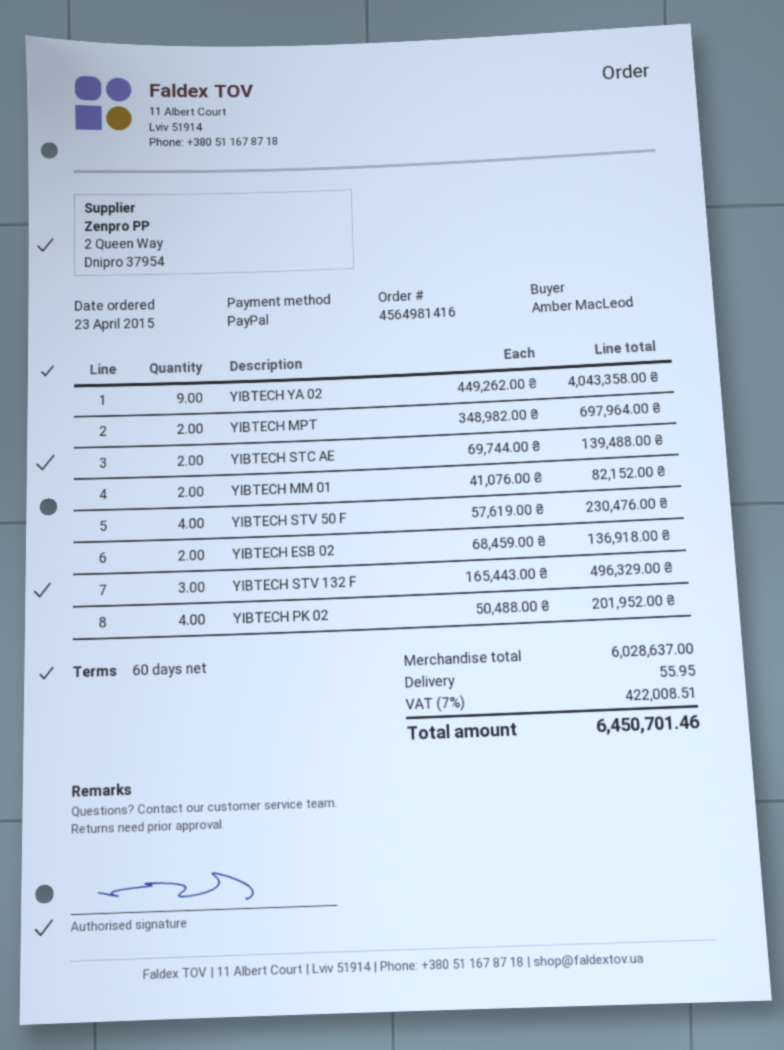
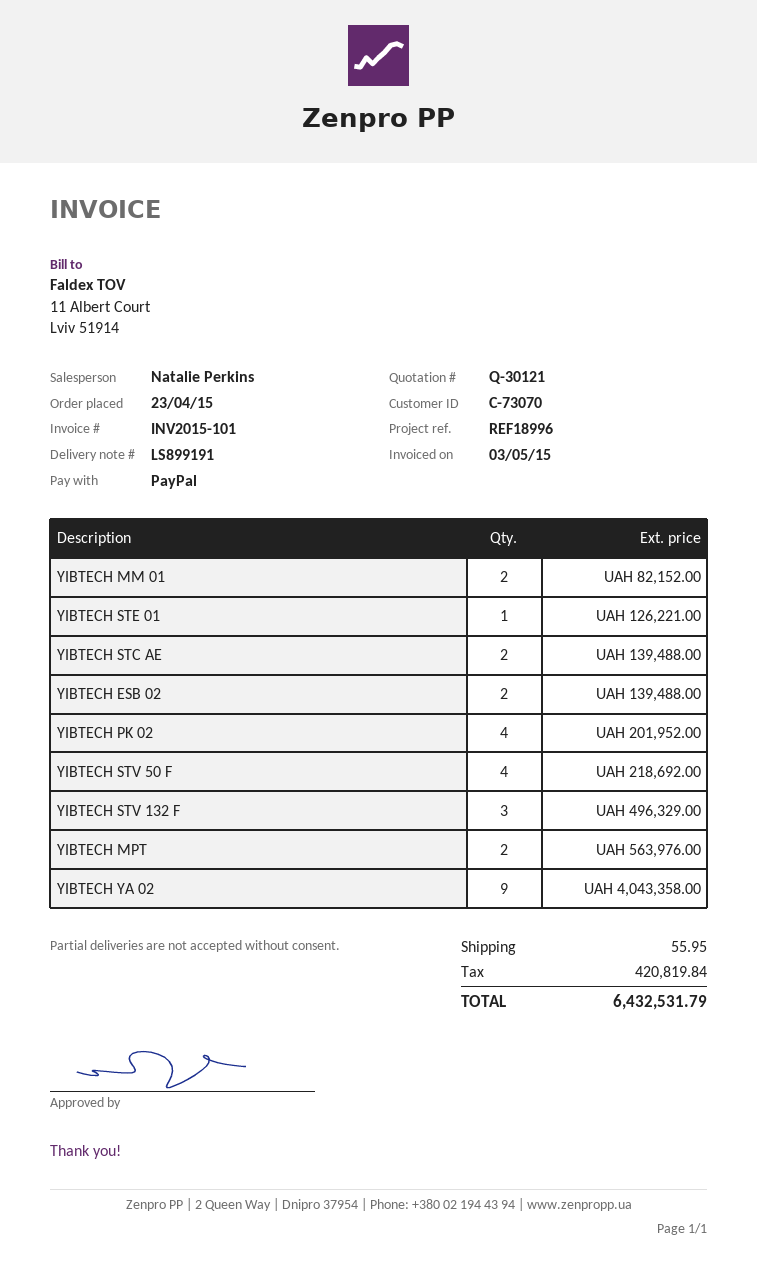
YIBTECH МРТ: 2 for 697964.00 -> 2 for 563976.00
YIBTECH STV 50 F: 4 for 230476.00 -> 4 for 218692.00
YIBTECH ESB 02: 2 for 136918.00 -> 2 for 139488.00
YIBTECH STE 01: none -> 1 for 126221.00
tax: 422008.51 -> 420819.84
total: 6450701.46 -> 6432531.79

